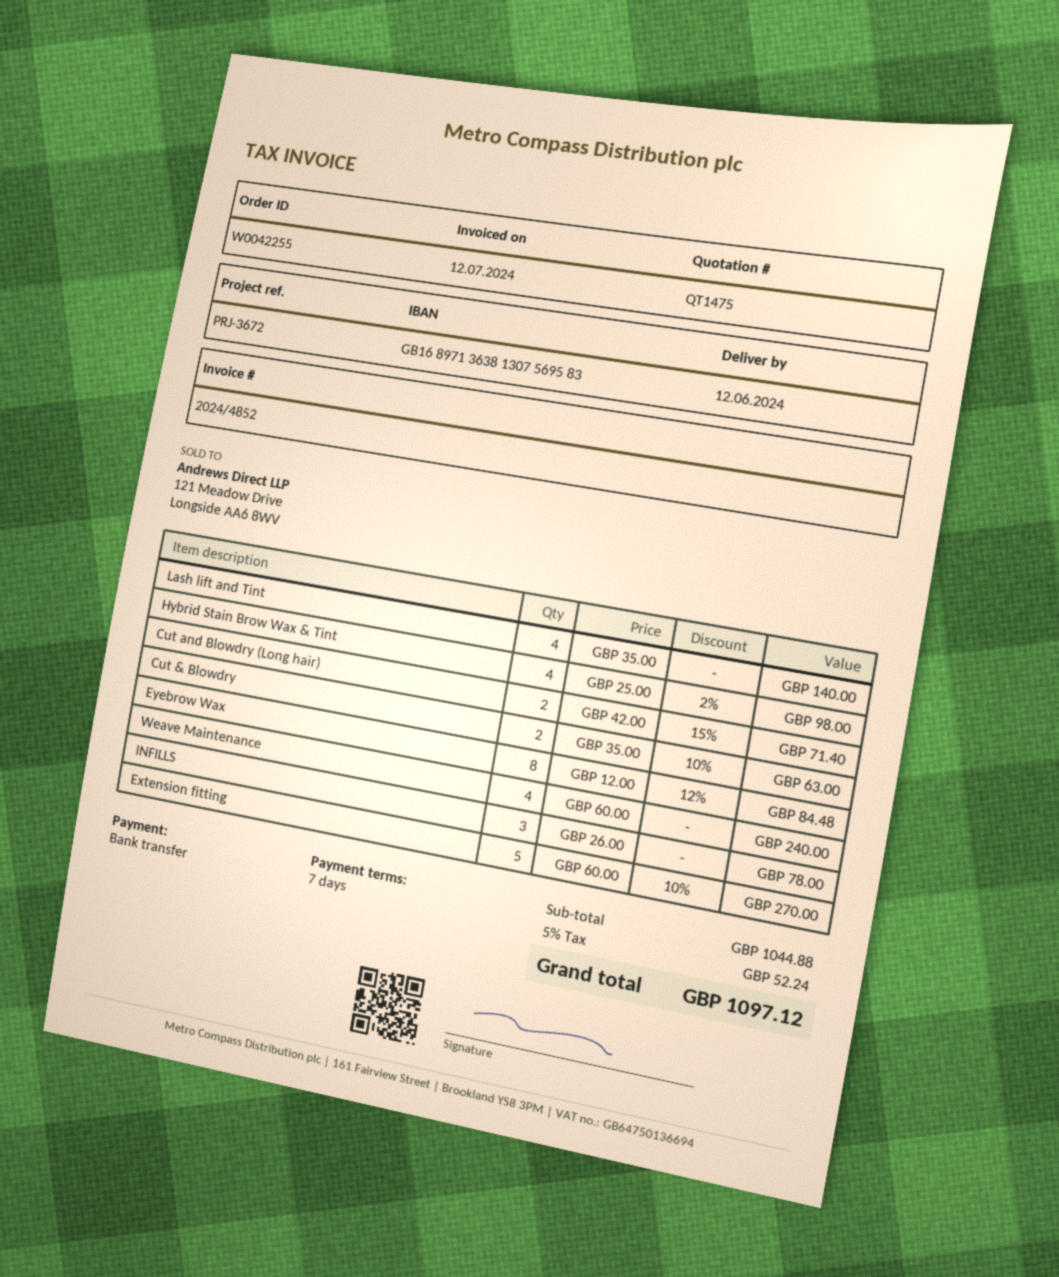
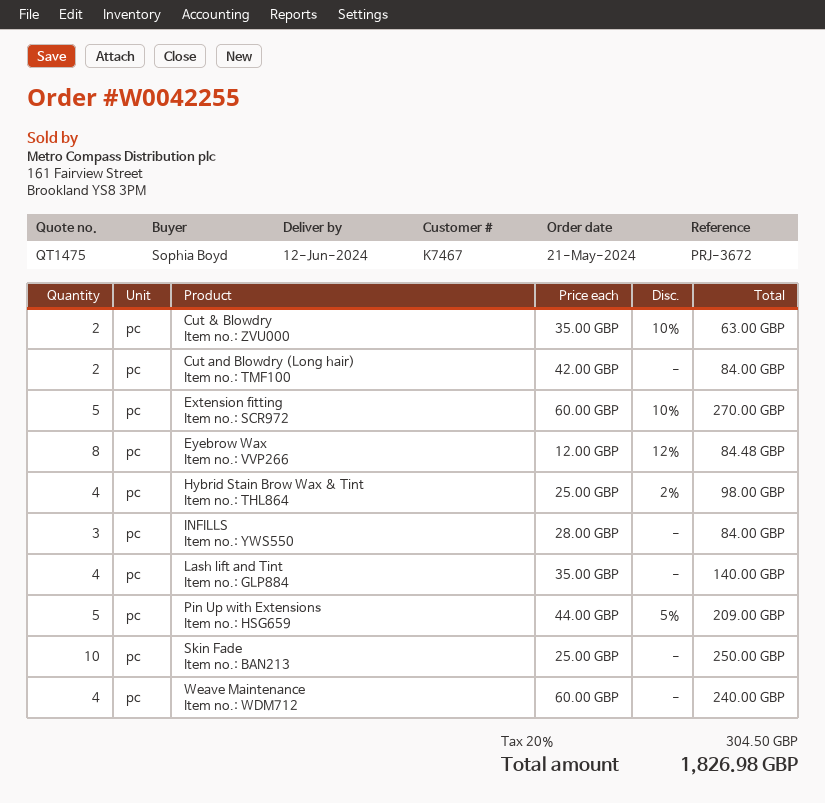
Cut and Blowdry (Long hair): 2 x 42.00 - 15% = 71.40 -> 2 x 42.00 = 84.00
INFILLS: 3 x 26.00 = 78.00 -> 3 x 28.00 = 84.00
Pin Up with Extensions: none -> 5 x 44.00 - 5% = 209.00
Skin Fade: none -> 10 x 25.00 = 250.00
tax: 5% = 52.24 -> 20% = 304.50
total: 1097.12 -> 1826.98

